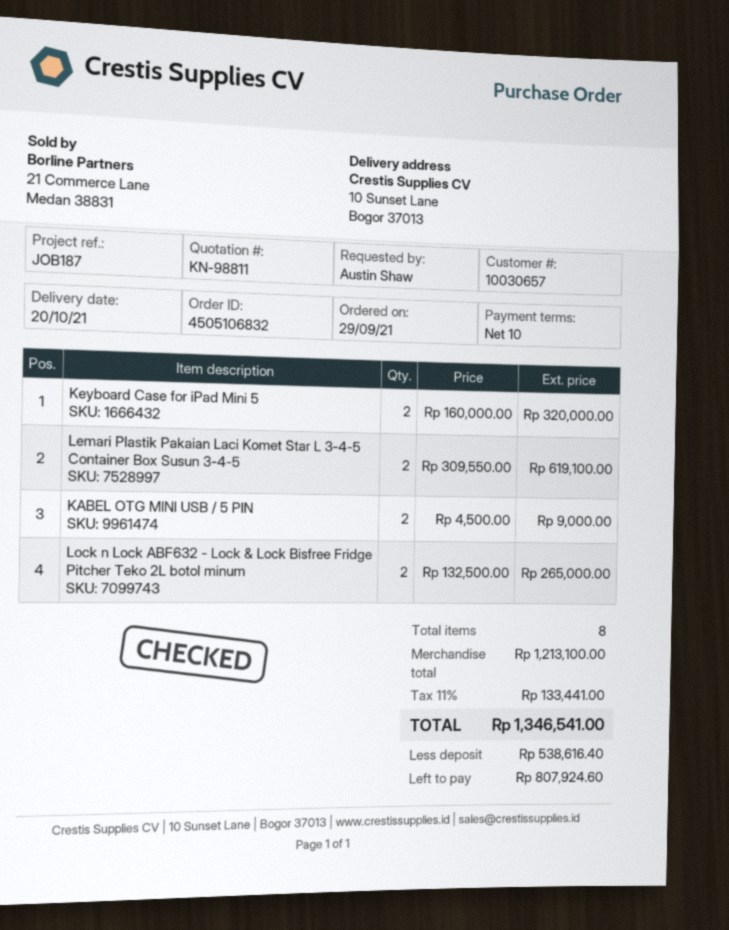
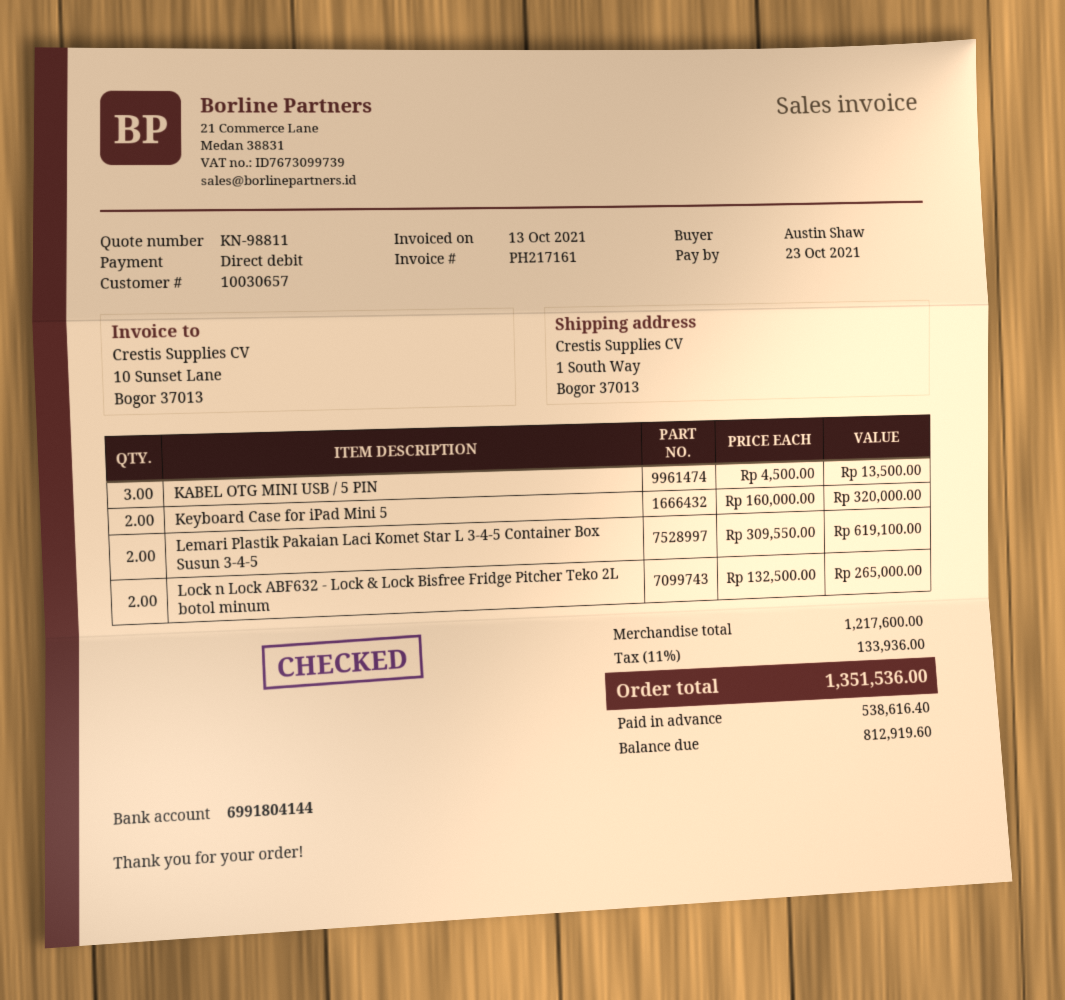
ship to: 10 Sunset Lane, Bogor 37013 -> 1 South Way, Bogor 37013
KABEL OTG MINI USB / 5 PIN: 2 x 4500.00 = 9000.00 -> 3 x 4500.00 = 13500.00
subtotal: 1213100.00 -> 1217600.00
tax: 11% = 133441.00 -> 11% = 133936.00
total: 1346541.00 -> 1351536.00
balance: 807924.60 -> 812919.60

